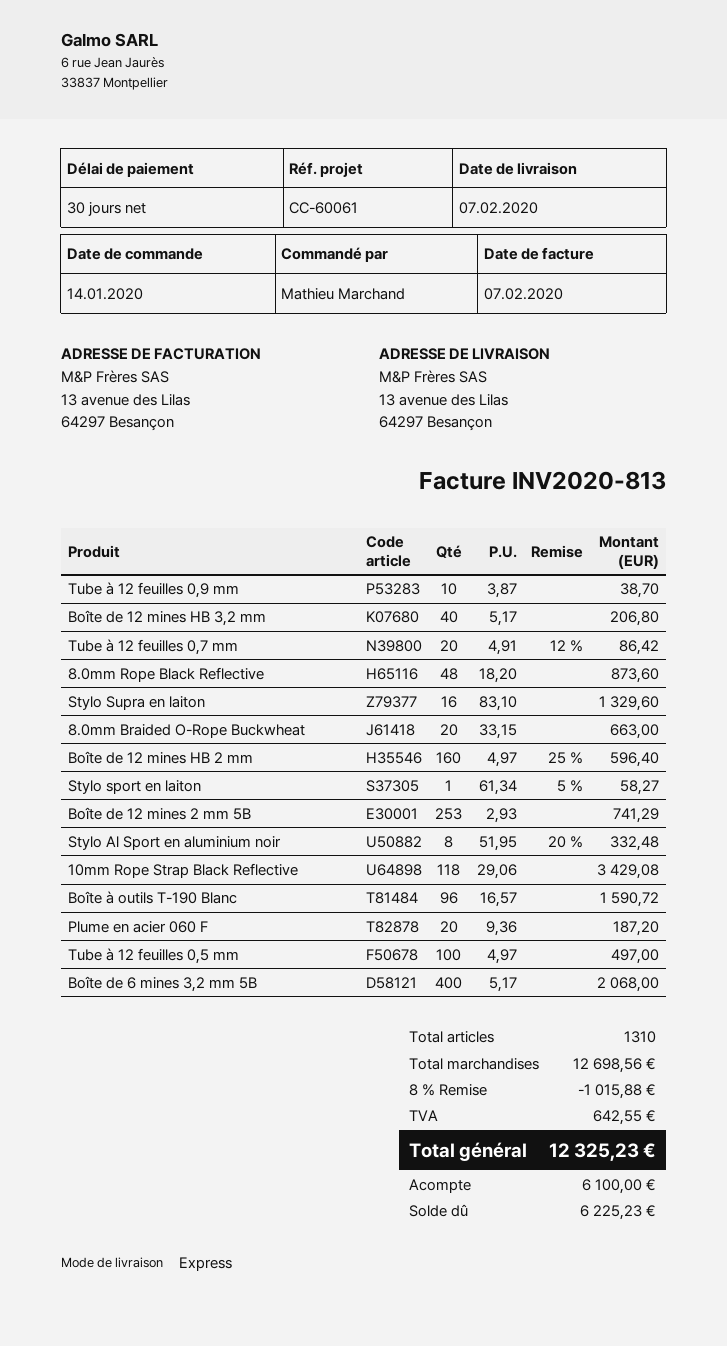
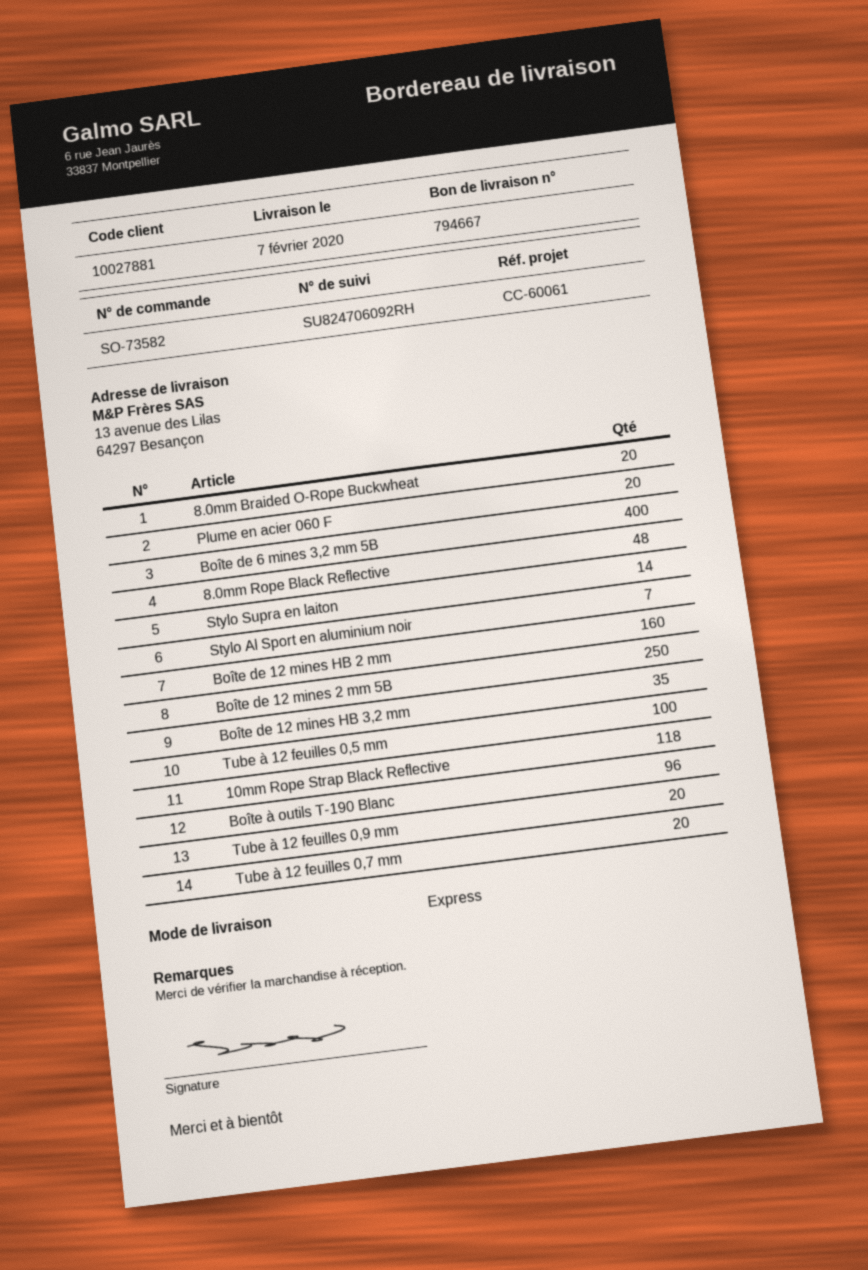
Tube à 12 feuilles 0,9 mm: 10 -> 20
Boîte de 12 mines HB 3,2 mm: 40 -> 35
Stylo Supra en laiton: 16 -> 14
Stylo sport en laiton: 1 -> none
Boîte de 12 mines 2 mm 5B: 253 -> 250
Stylo Al Sport en aluminium noir: 8 -> 7

